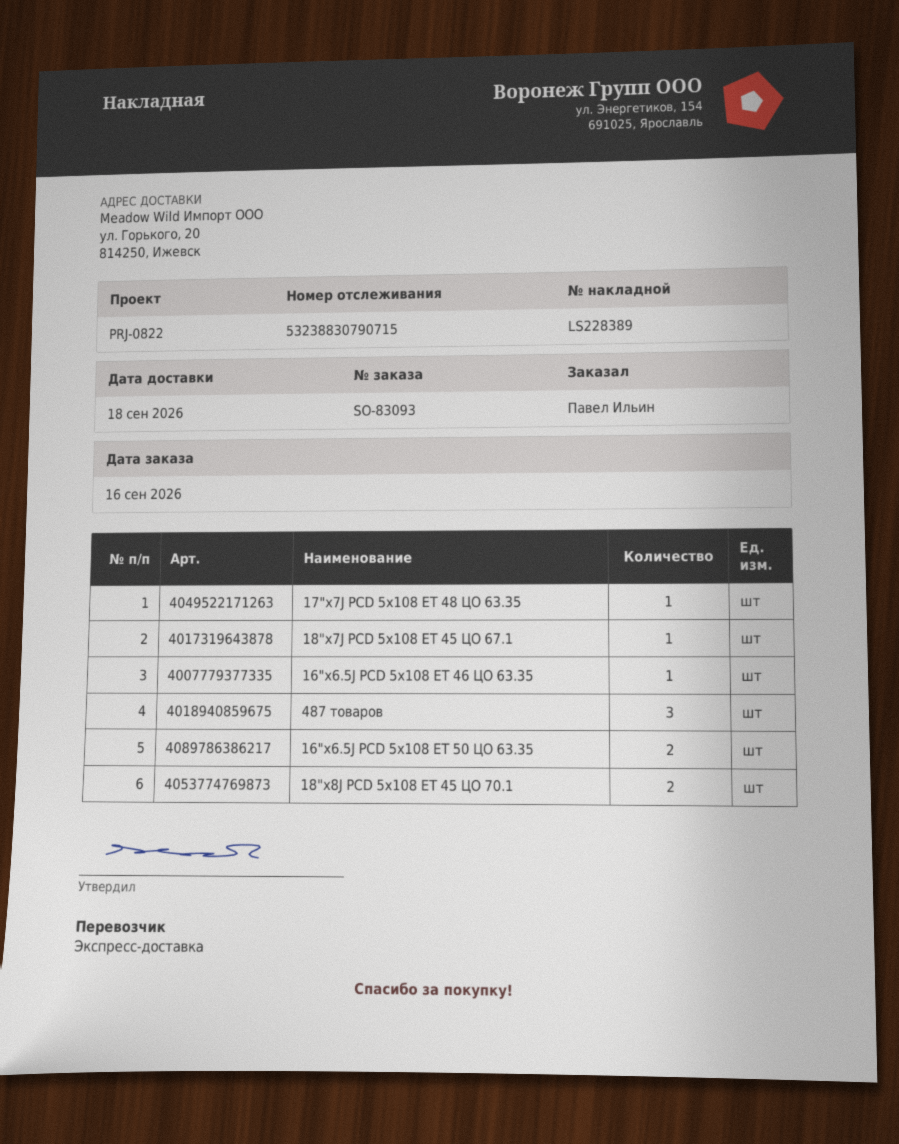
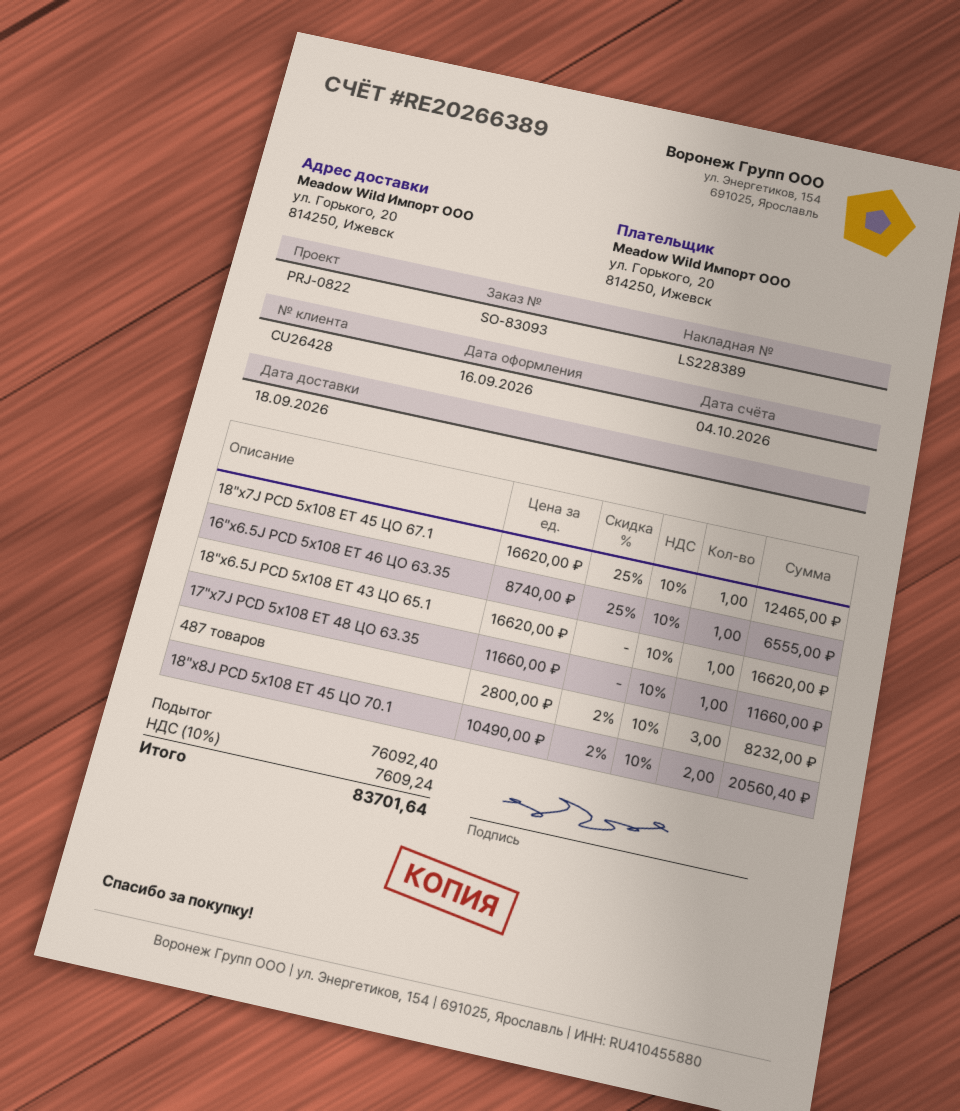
16"x6.5J PCD 5x108 ЕТ 50 ЦО 63.35: 2 -> none
18"x6.5J PCD 5x108 ЕТ 43 ЦО 65.1: none -> 1

